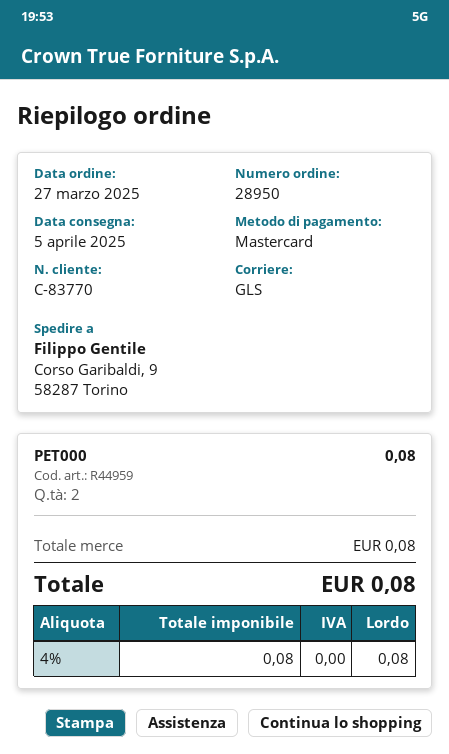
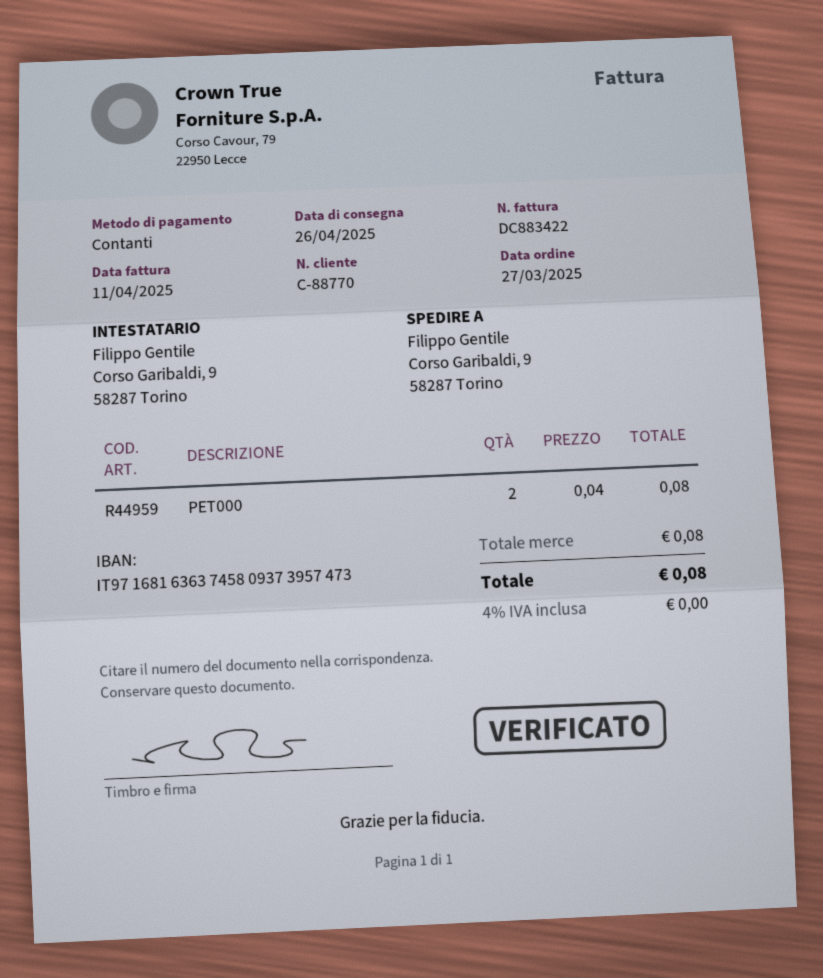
delivery date: 2025-04-05 -> 2025-04-26
customer number: C-83770 -> C-88770
payment method: Mastercard -> cash

